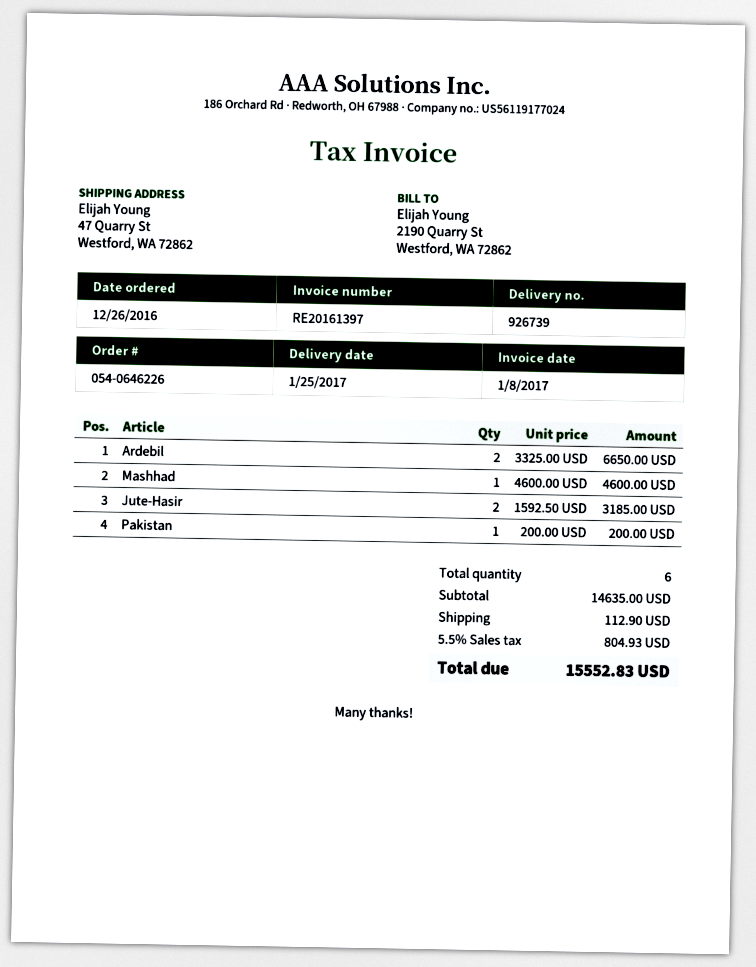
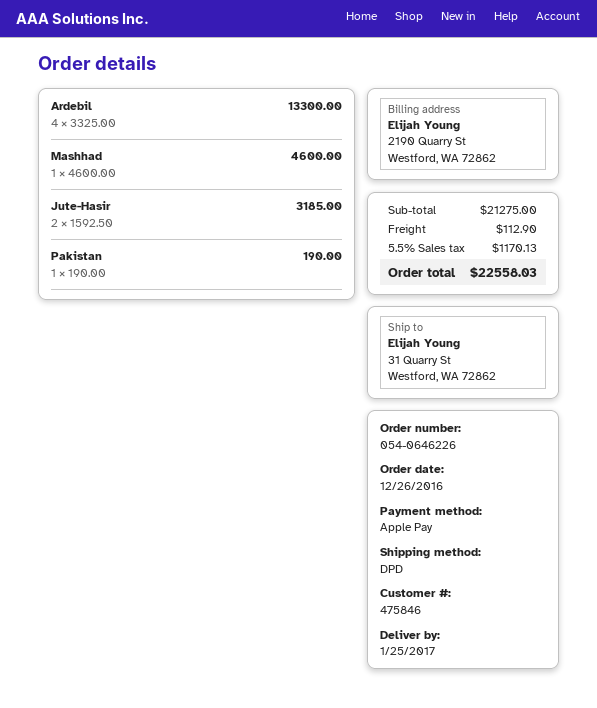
ship to: 47 Quarry St, Westford, WA 72862 -> 31 Quarry St, Westford, WA 72862
Ardebil: 2 x 3325.00 = 6650.00 -> 4 x 3325.00 = 13300.00
Pakistan: 1 x 200.00 = 200.00 -> 1 x 190.00 = 190.00
subtotal: 14635.00 -> 21275.00
tax: 5.5% = 804.93 -> 5.5% = 1170.13
total: 15552.83 -> 22558.03

